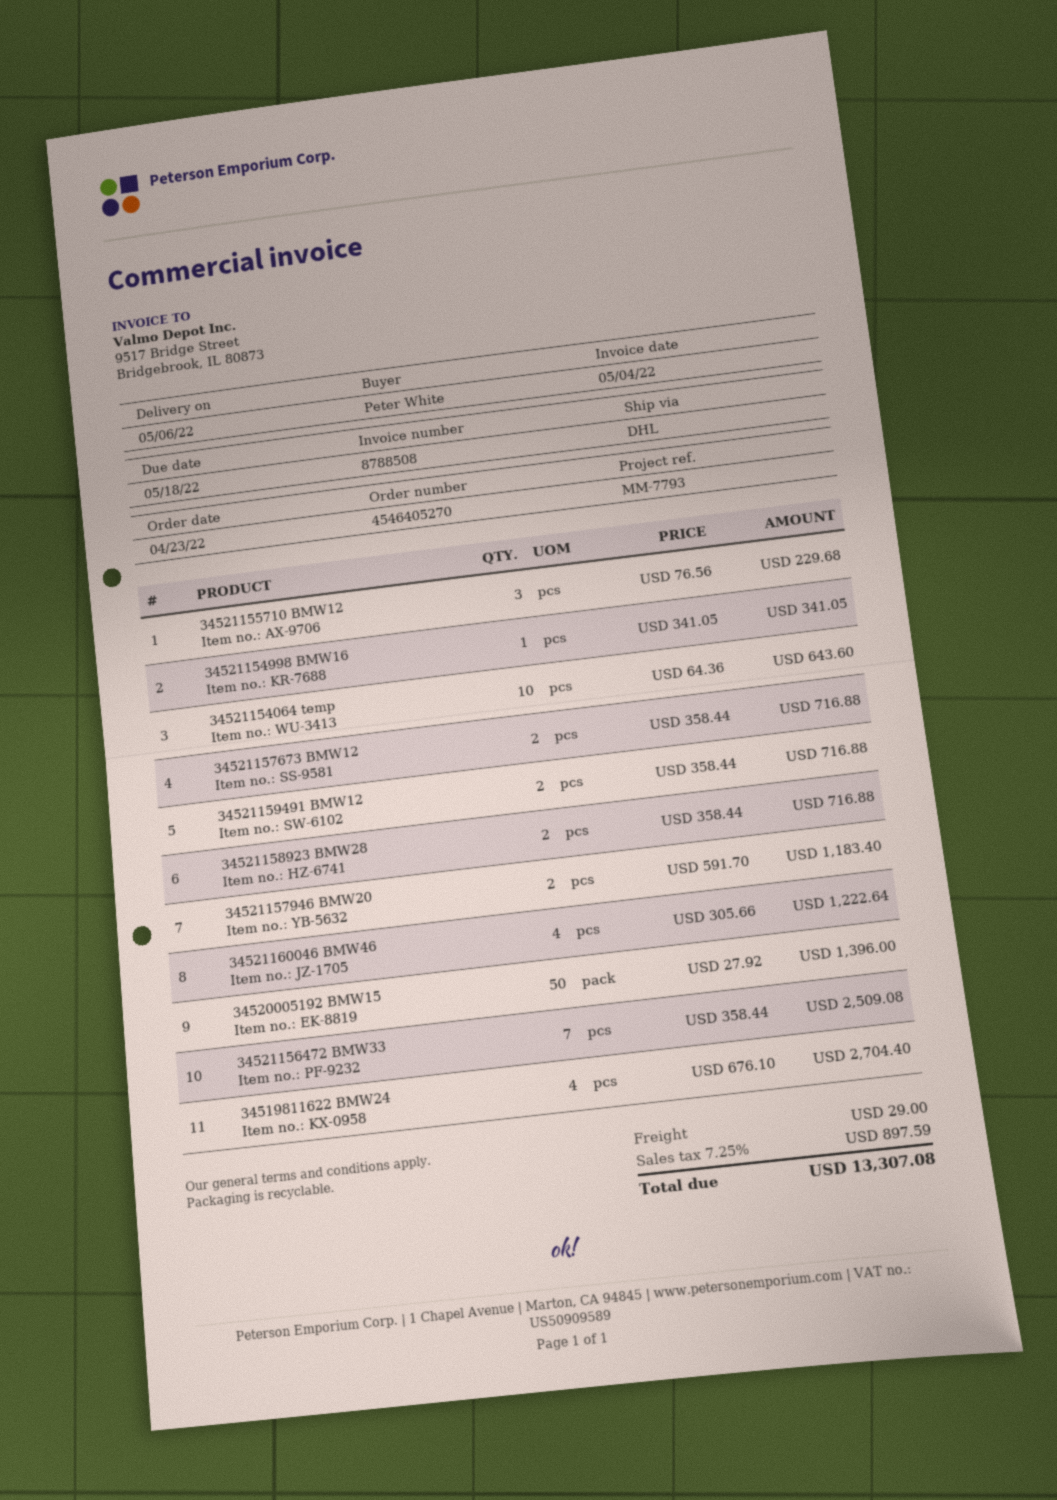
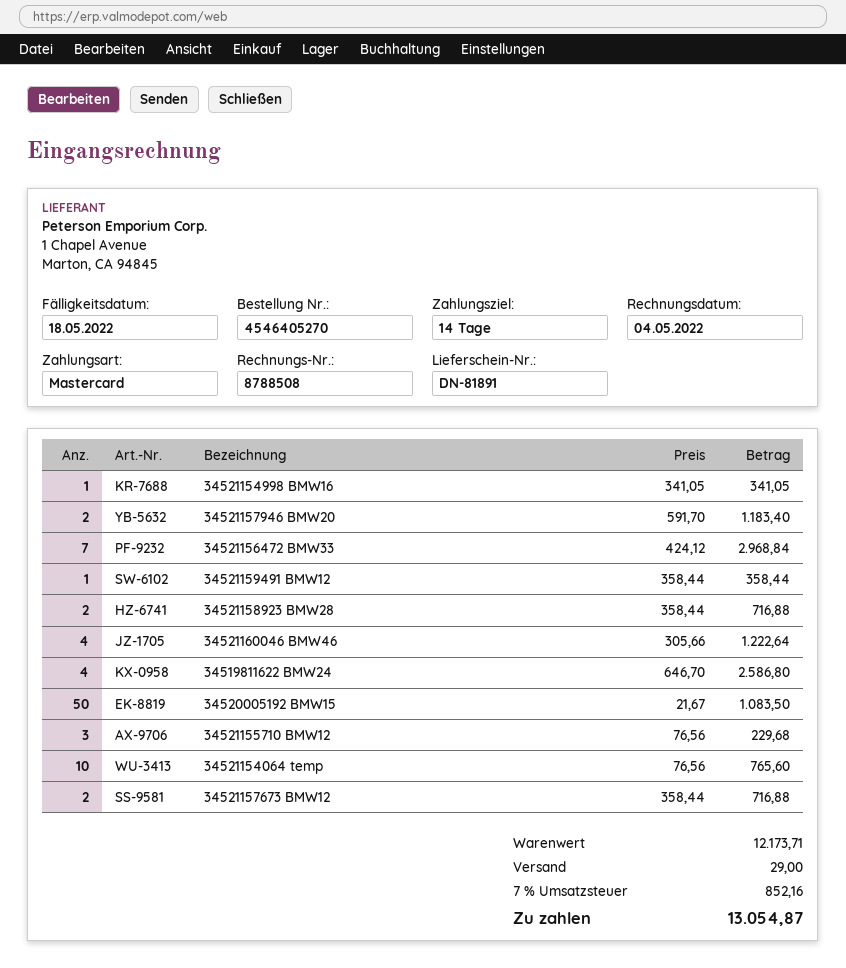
34521154064 temp: 10 x 64.36 = 643.60 -> 10 x 76.56 = 765.60
34521159491 BMW12: 2 x 358.44 = 716.88 -> 1 x 358.44 = 358.44
34520005192 BMW15: 50 x 27.92 = 1396.00 -> 50 x 21.67 = 1083.50
34521156472 BMW33: 7 x 358.44 = 2509.08 -> 7 x 424.12 = 2968.84
34519811622 BMW24: 4 x 676.10 = 2704.40 -> 4 x 646.70 = 2586.80
tax: 7.25% = 897.59 -> 7% = 852.16
total: 13307.08 -> 13054.87

